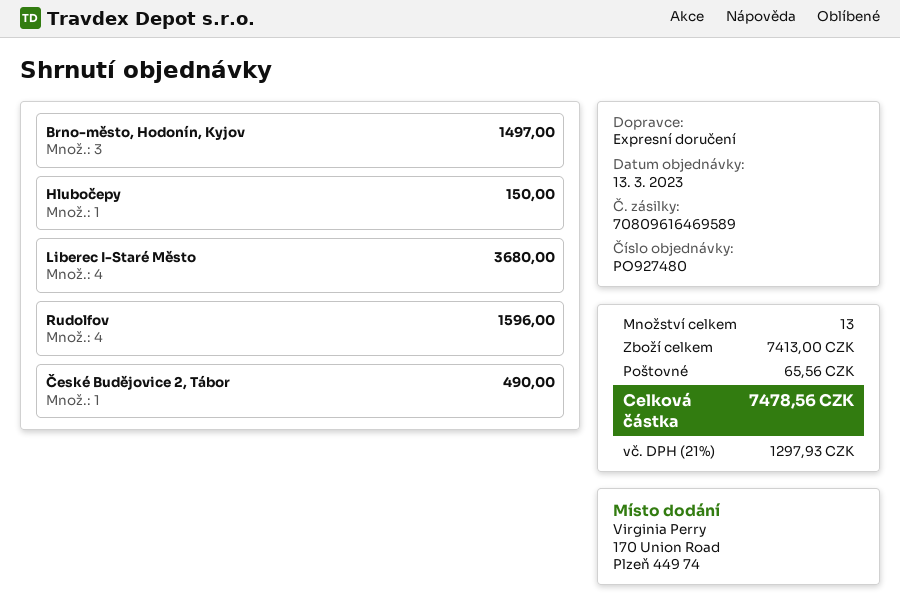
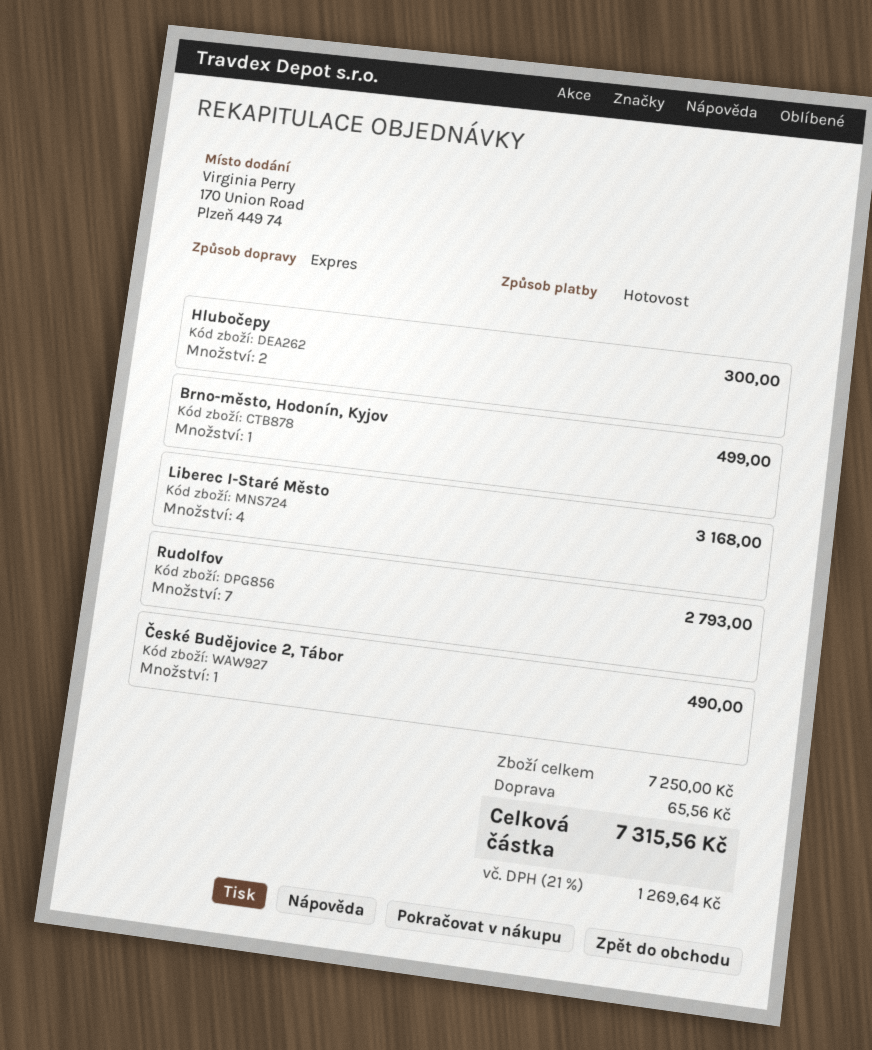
Brno-město, Hodonín, Kyjov: 3 for 1497.00 -> 1 for 499.00
Hlubočepy: 1 for 150.00 -> 2 for 300.00
Liberec I-Staré Město: 4 for 3680.00 -> 4 for 3168.00
Rudolfov: 4 for 1596.00 -> 7 for 2793.00
subtotal: 7413.00 -> 7250.00
tax: 21% = 1297.93 -> 21% = 1269.64
total: 7478.56 -> 7315.56

